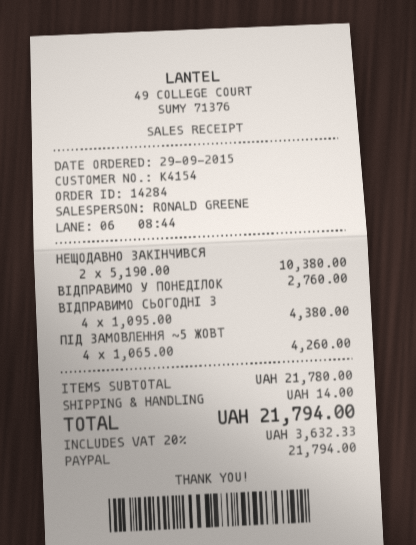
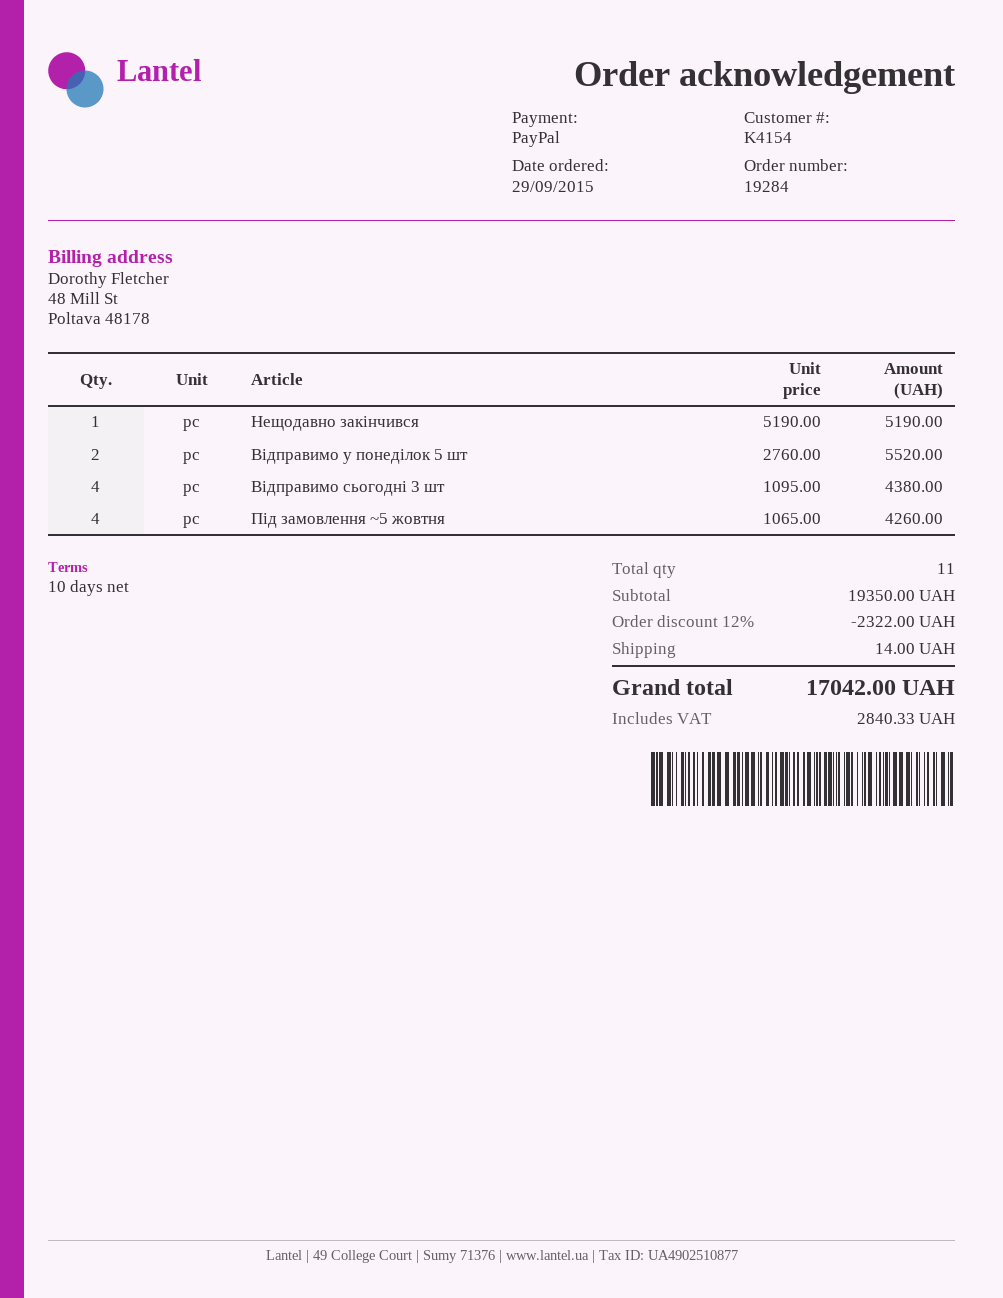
order number: 14284 -> 19284
НЕЩОДАВНО ЗАКІНЧИВСЯ: 2 x 5190.00 = 10380.00 -> 1 x 5190.00 = 5190.00
ВІДПРАВИМО У ПОНЕДІЛОК: 1 x 2760.00 = 2760.00 -> 2 x 2760.00 = 5520.00
subtotal: 21780.00 -> 19350.00
discount: none -> 12% = 2322.00
tax: 3632.33 -> 2840.33
total: 21794.00 -> 17042.00

